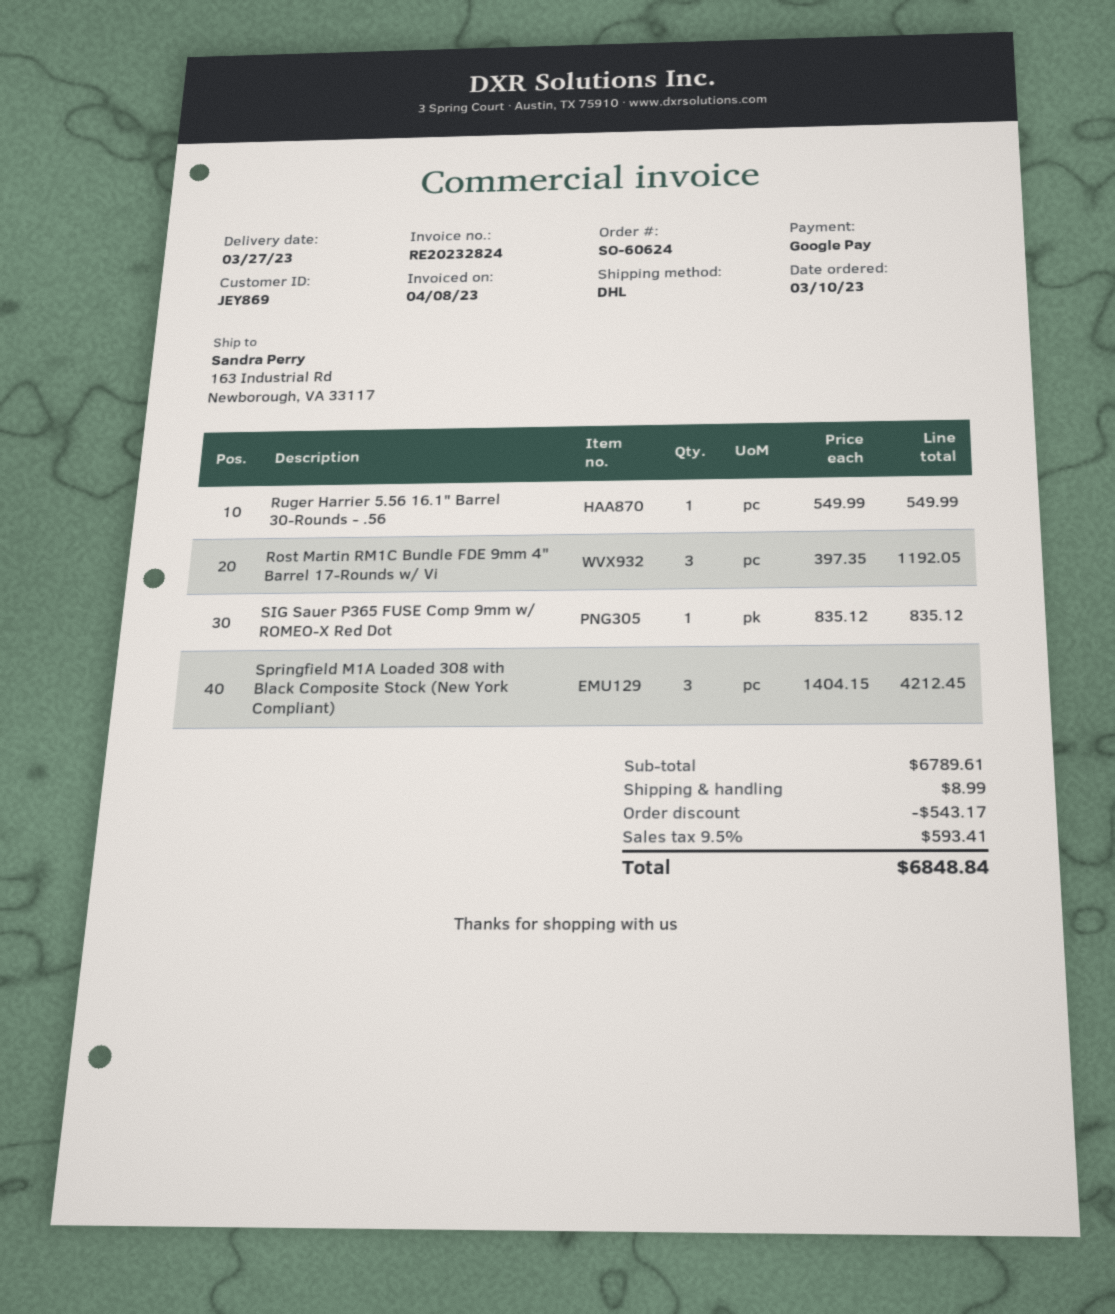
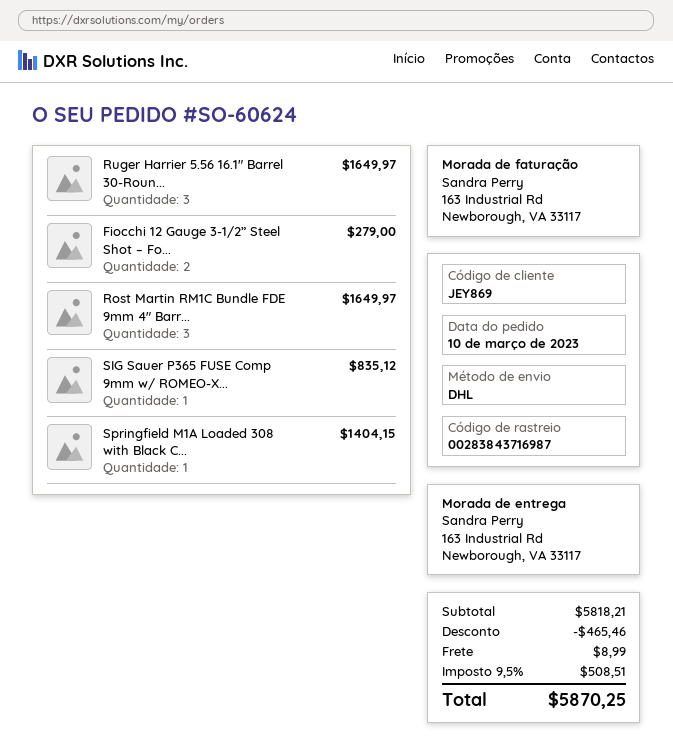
Ruger Harrier 5.56 16.1" Barrel 30-Rounds - .56: 1 for 549.99 -> 3 for 1649.97
Rost Martin RM1C Bundle FDE 9mm 4" Barrel 17-Rounds w/ Vi: 3 for 1192.05 -> 3 for 1649.97
Springfield M1A Loaded 308 with Black Composite Stock (New York Compliant): 3 for 4212.45 -> 1 for 1404.15
Fiocchi 12 Gauge 3-1/2” Steel Shot – Fo...: none -> 2 for 279.00
subtotal: 6789.61 -> 5818.21
discount: 543.17 -> 465.46
tax: 9.5% = 593.41 -> 9.5% = 508.51
total: 6848.84 -> 5870.25

